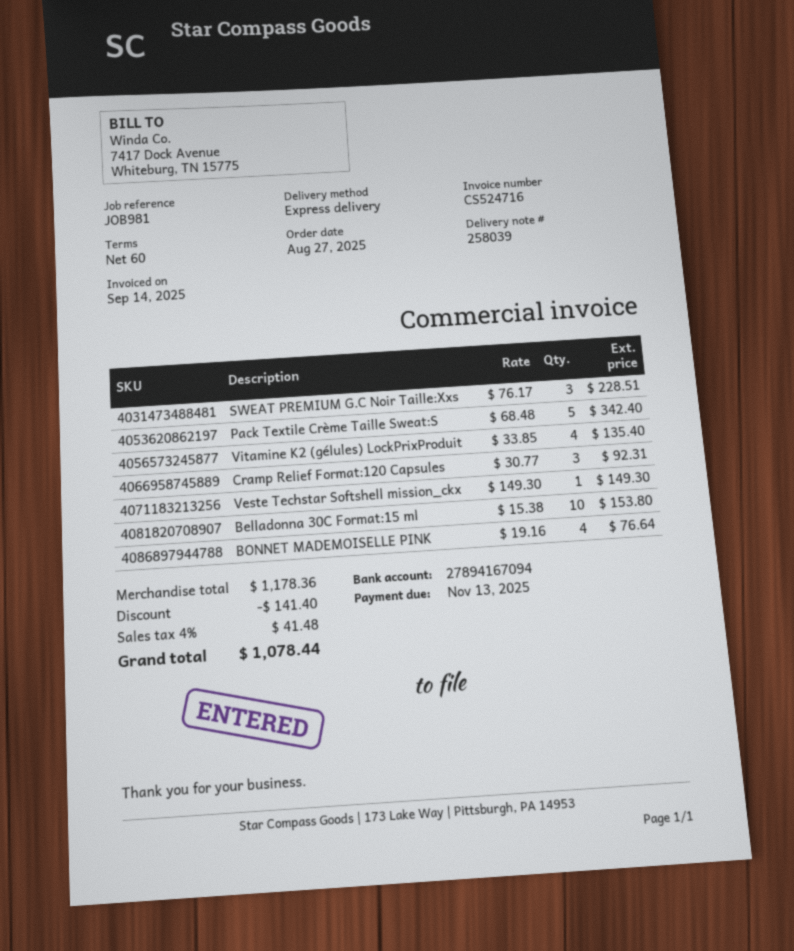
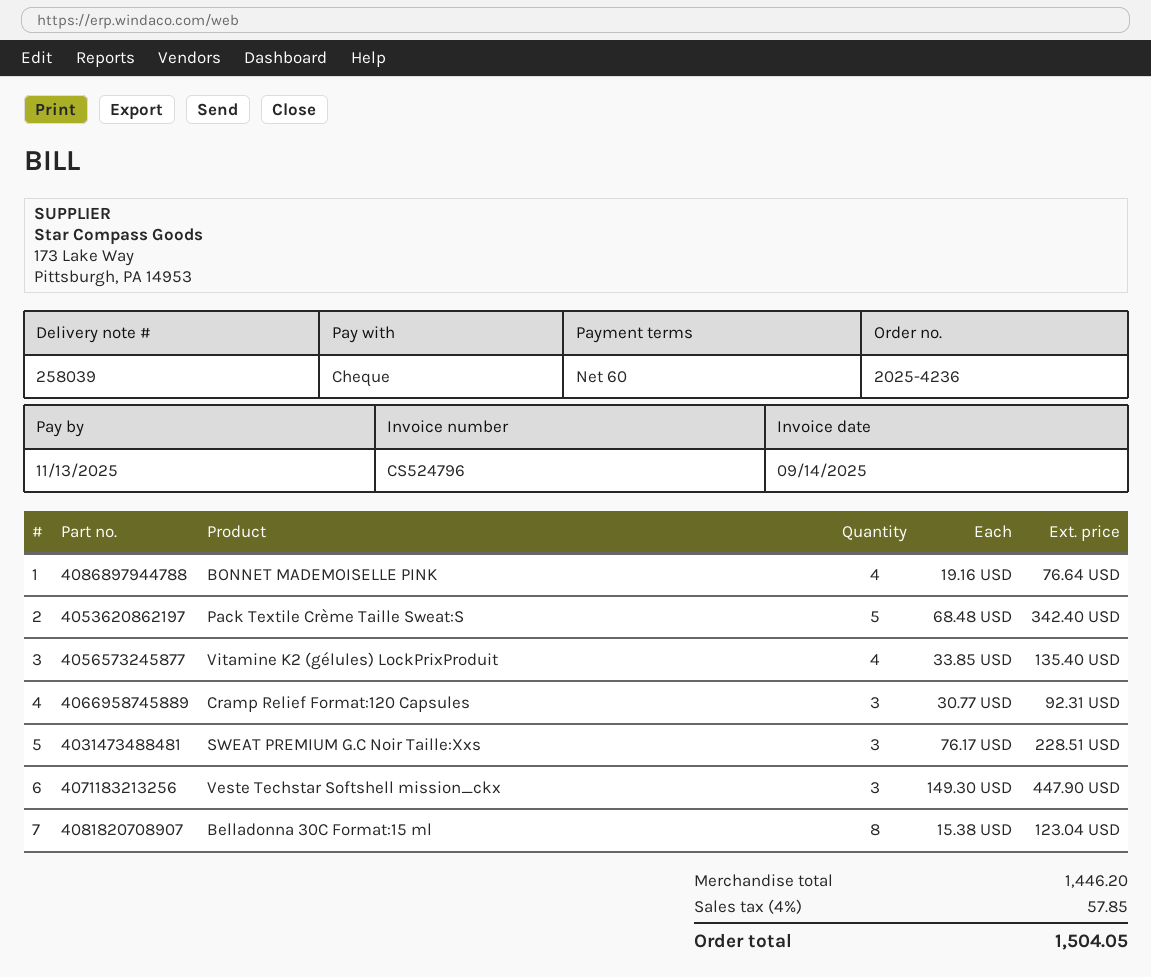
invoice number: CS524716 -> CS524796
Veste Techstar Softshell mission_ckx: 1 x 149.30 = 149.30 -> 3 x 149.30 = 447.90
Belladonna 30C Format:15 ml: 10 x 15.38 = 153.80 -> 8 x 15.38 = 123.04
subtotal: 1178.36 -> 1446.20
discount: 141.40 -> none
tax: 4% = 41.48 -> 4% = 57.85
total: 1078.44 -> 1504.05

